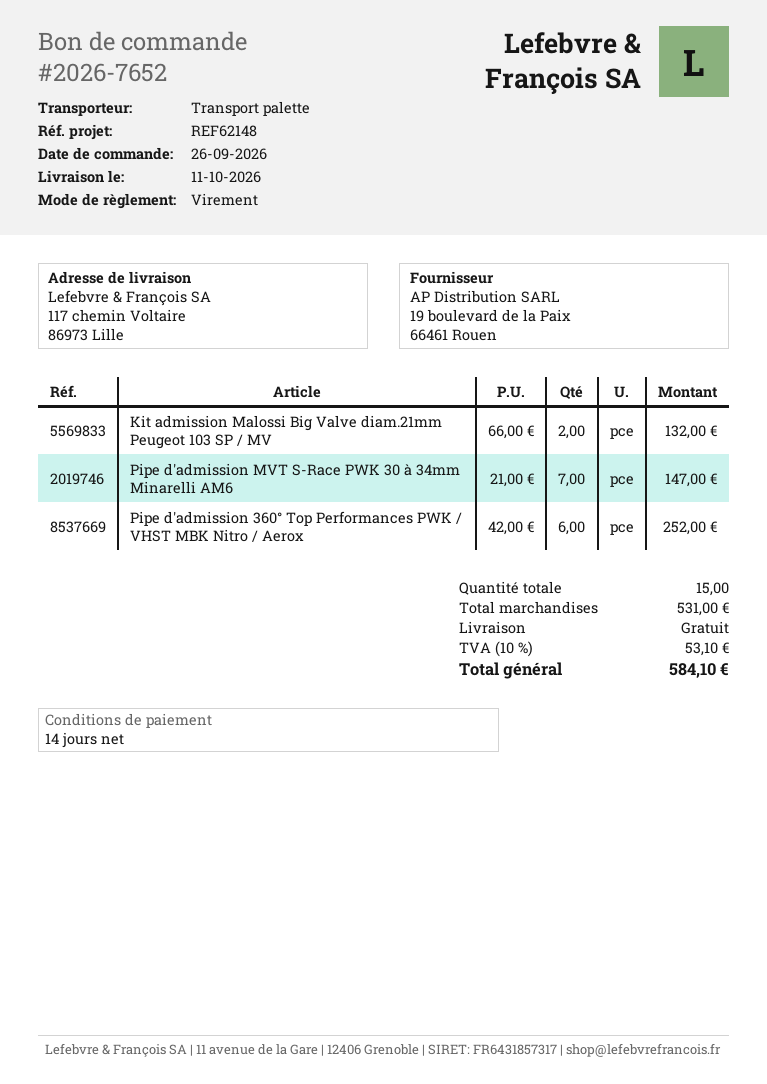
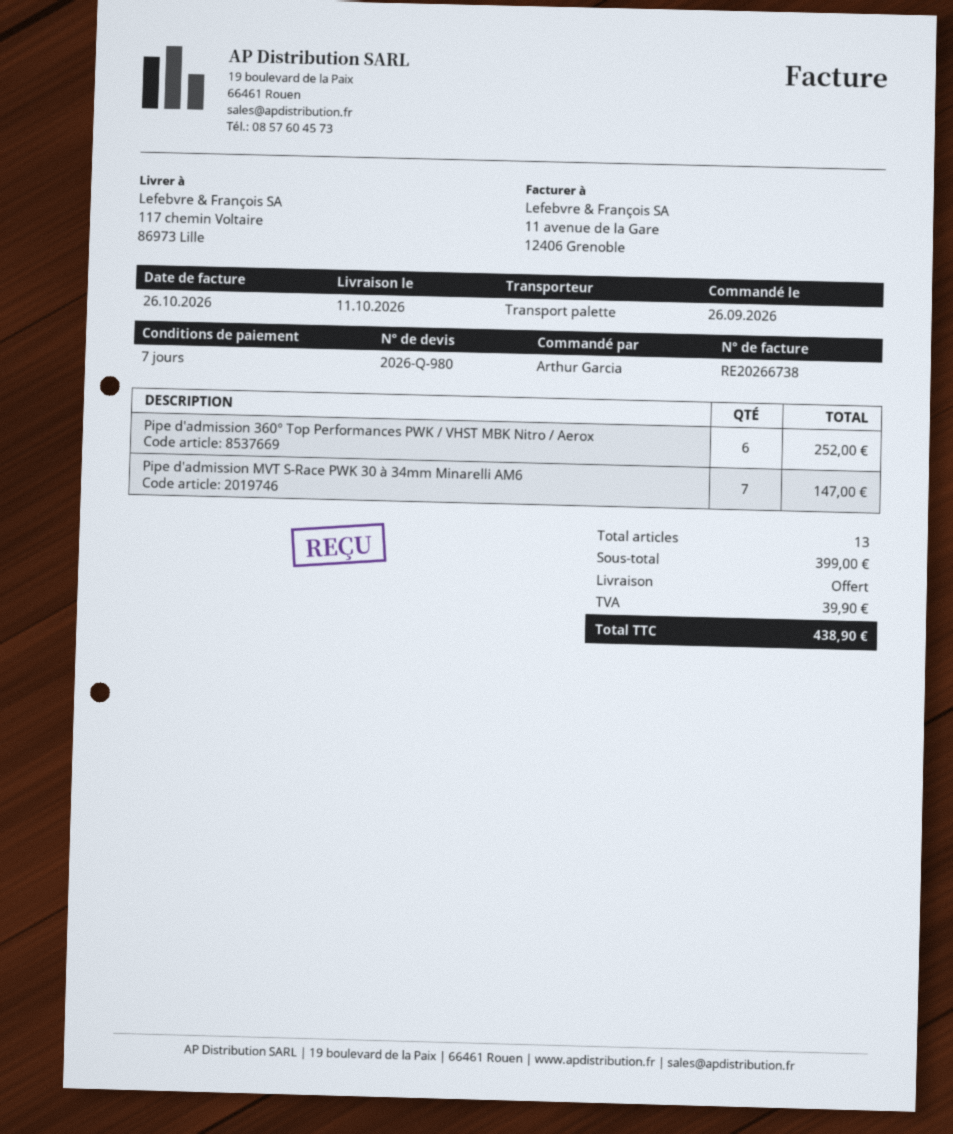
payment terms: 14 days -> 7 days
Kit admission Malossi Big Valve diam.21mm Peugeot 103 SP / MV: 2 for 132.00 -> none
total quantity: 15 -> 13
subtotal: 531.00 -> 399.00
tax: 53.10 -> 39.90
total: 584.10 -> 438.90

